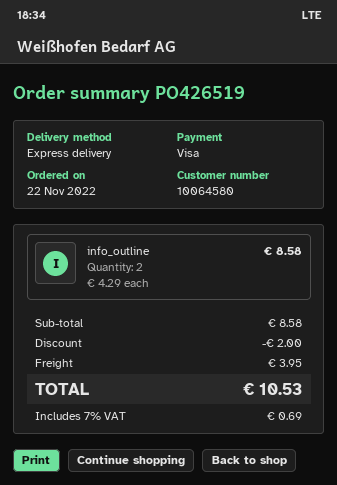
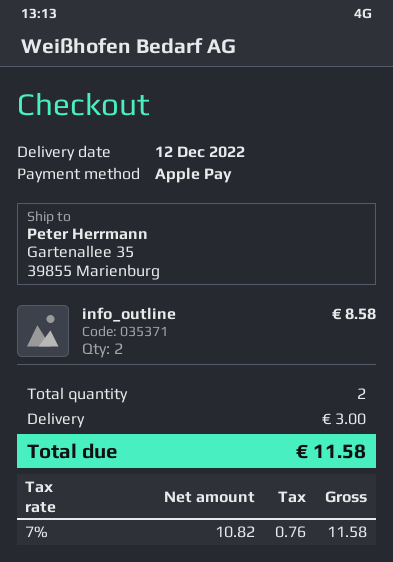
payment method: Visa -> Apple Pay
discount: 2.00 -> none
shipping: 3.95 -> 3.00
tax: 7% = 0.69 -> 7% = 0.76
total: 10.53 -> 11.58

